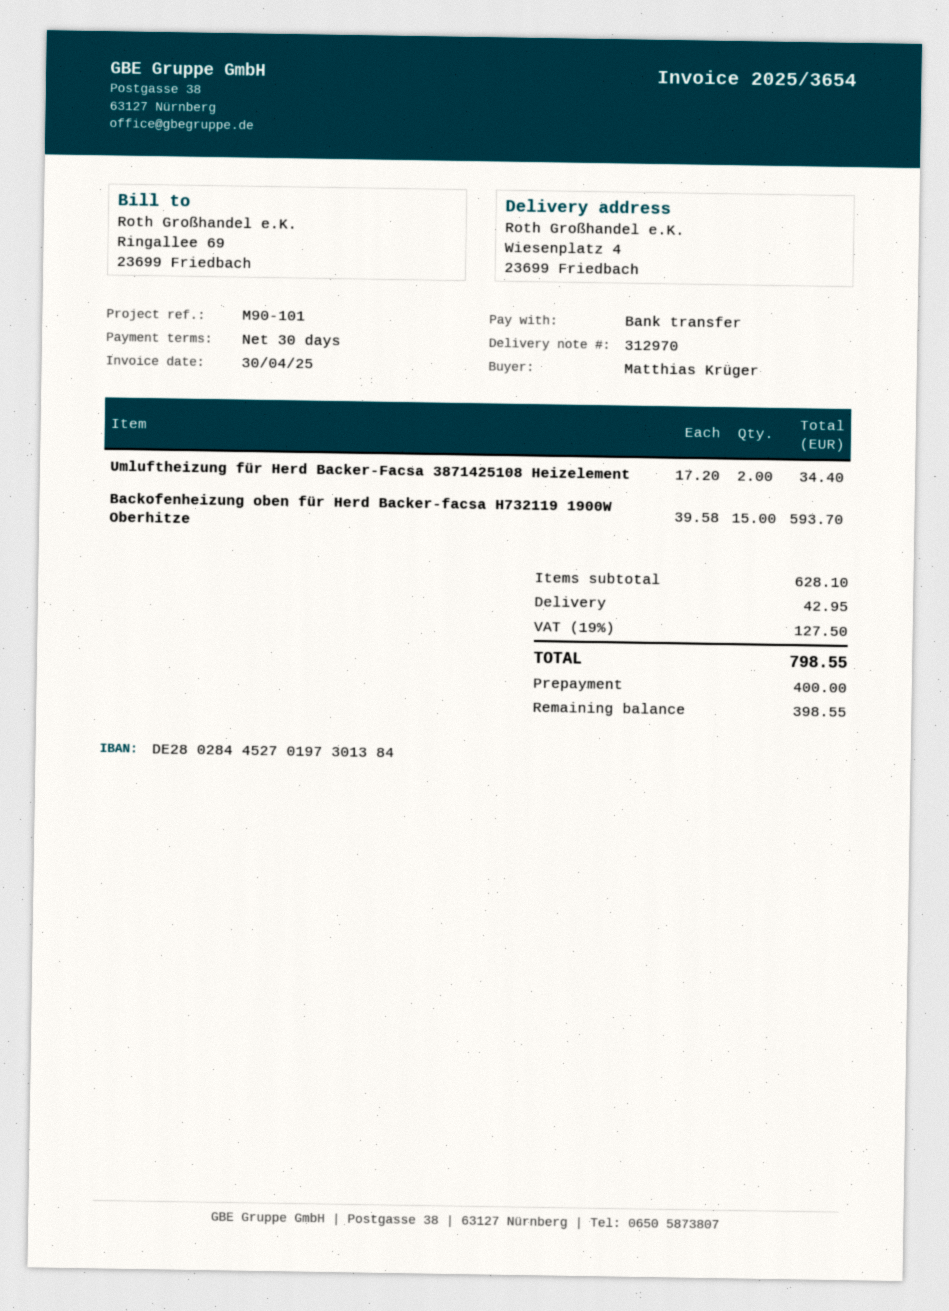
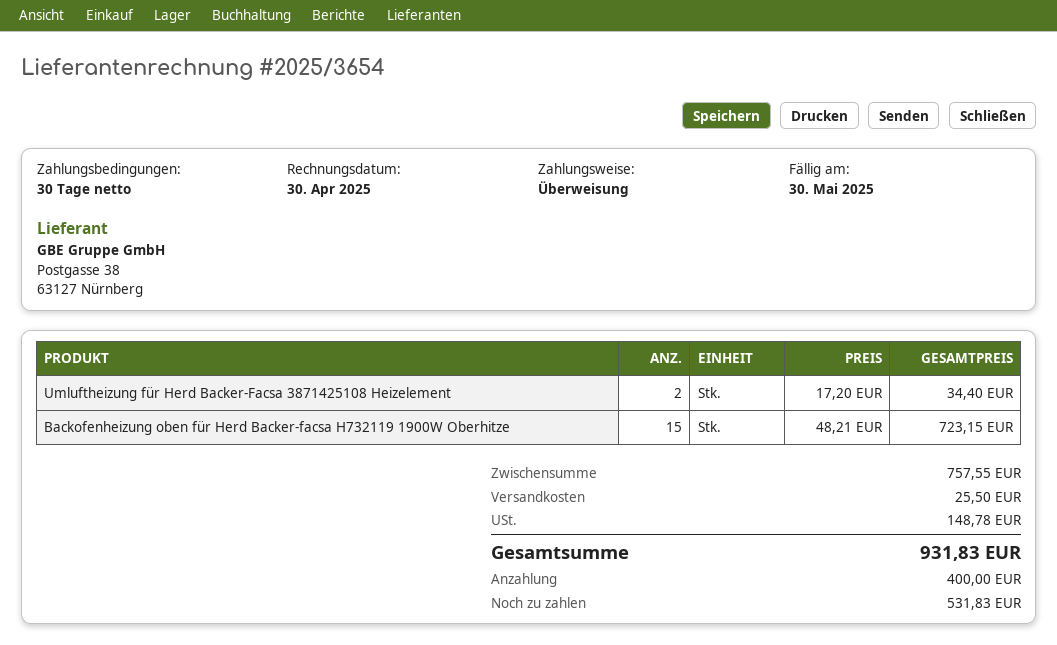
Backofenheizung oben für Herd Backer-facsa H732119 1900W Oberhitze: 15 x 39.58 = 593.70 -> 15 x 48.21 = 723.15
subtotal: 628.10 -> 757.55
shipping: 42.95 -> 25.50
tax: 127.50 -> 148.78
total: 798.55 -> 931.83
balance: 398.55 -> 531.83

